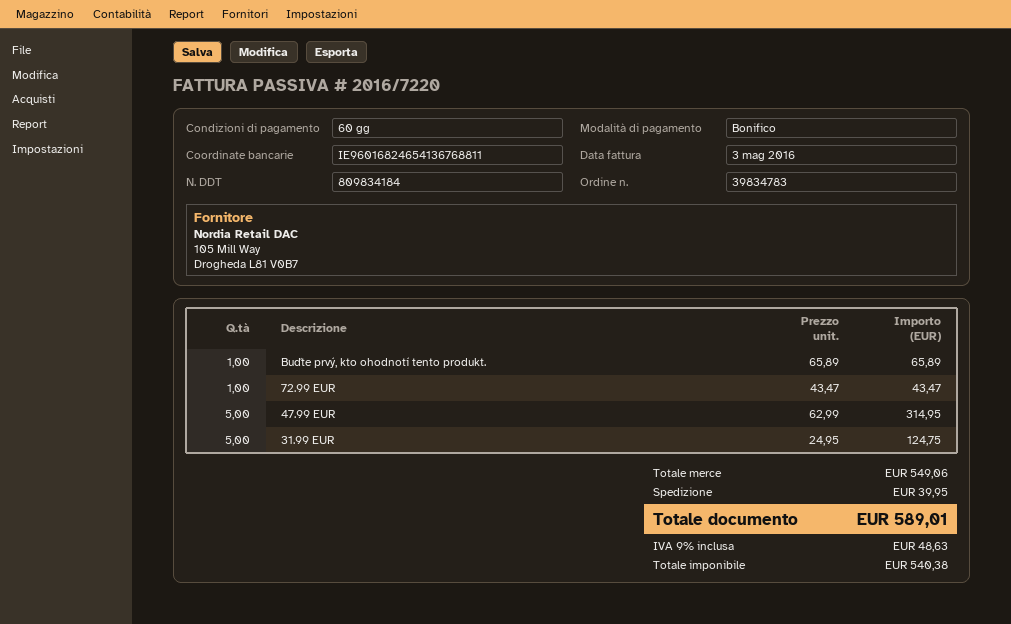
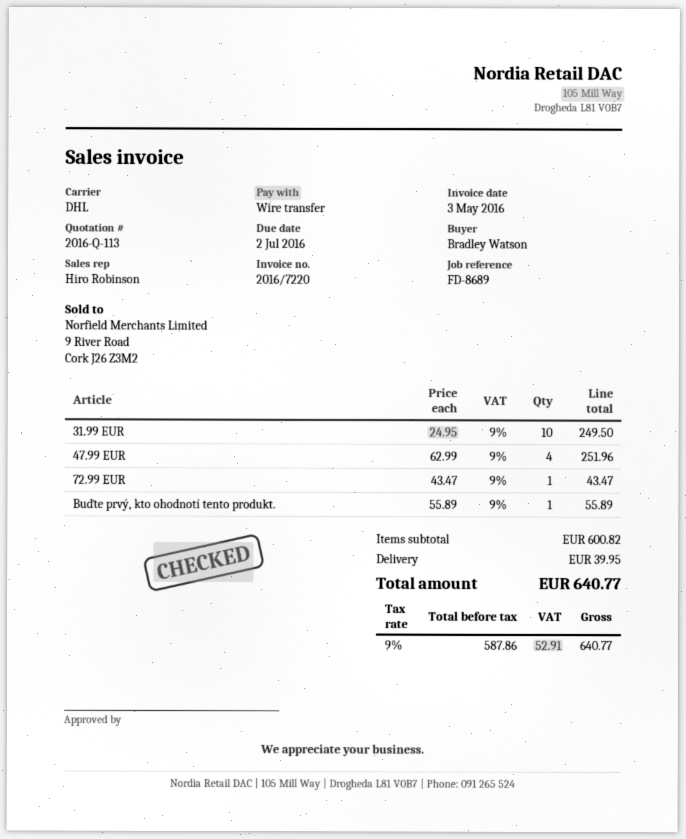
Buďte prvý, kto ohodnotí tento produkt.: 1 x 65.89 = 65.89 -> 1 x 55.89 = 55.89
47.99 EUR: 5 x 62.99 = 314.95 -> 4 x 62.99 = 251.96
31.99 EUR: 5 x 24.95 = 124.75 -> 10 x 24.95 = 249.50
subtotal: 549.06 -> 600.82
net: 540.38 -> 587.86
tax: 9% = 48.63 -> 9% = 52.91
total: 589.01 -> 640.77

